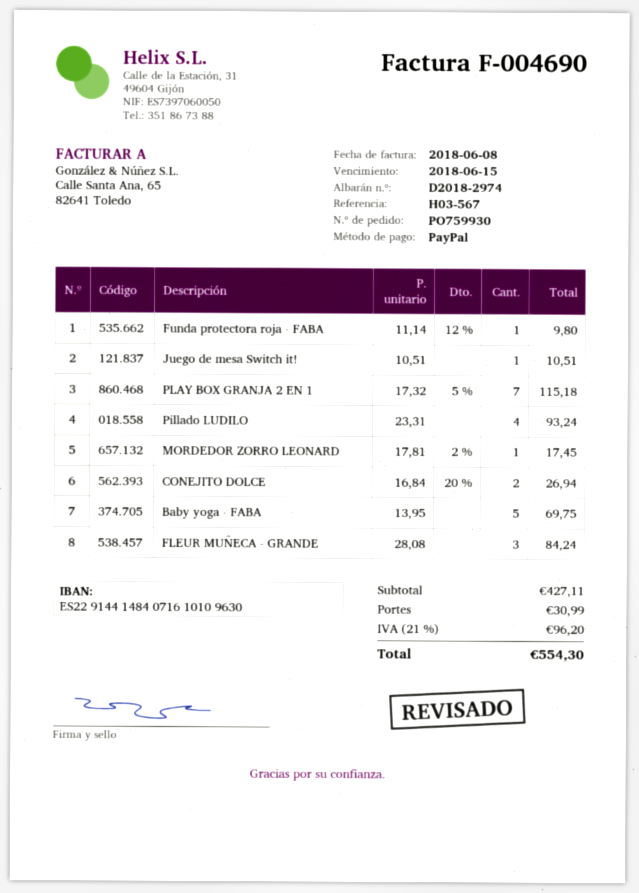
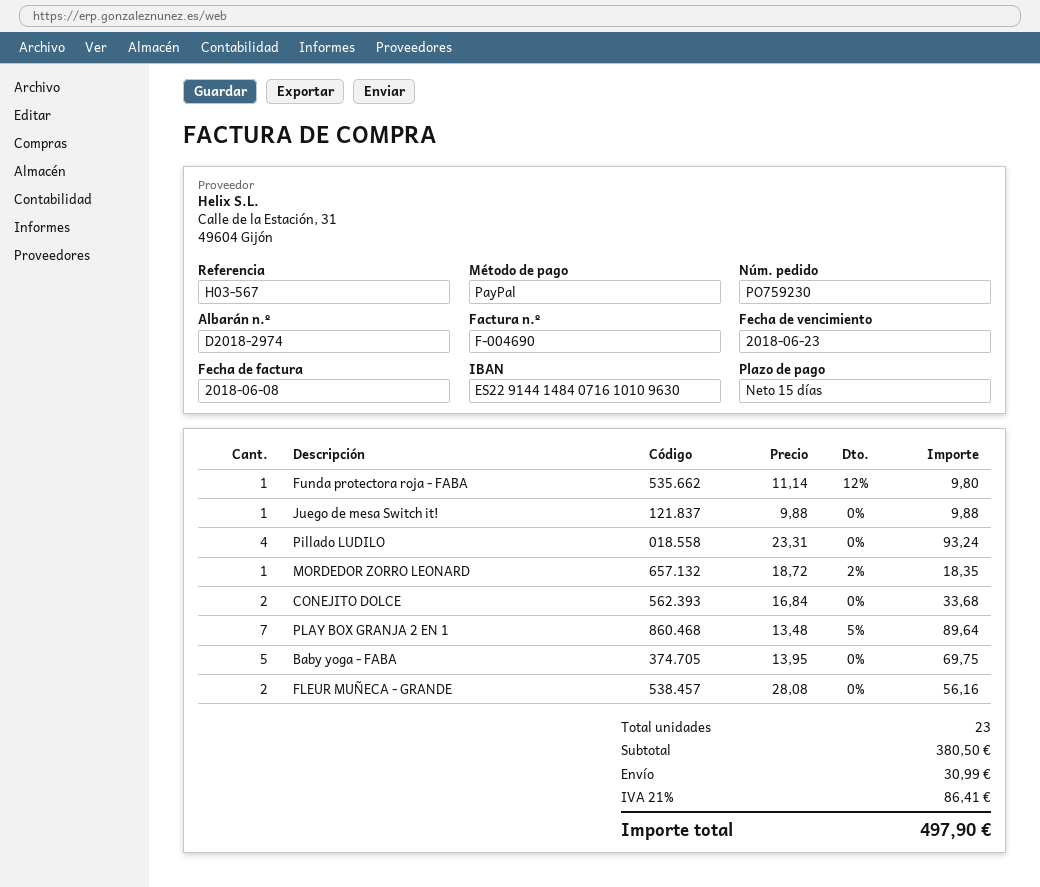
order number: PO759930 -> PO759230
due date: 2018-06-15 -> 2018-06-23
Juego de mesa Switch it!: 1 x 10.51 = 10.51 -> 1 x 9.88 = 9.88
PLAY BOX GRANJA 2 EN 1: 7 x 17.32 - 5% = 115.18 -> 7 x 13.48 - 5% = 89.64
MORDEDOR ZORRO LEONARD: 1 x 17.81 - 2% = 17.45 -> 1 x 18.72 - 2% = 18.35
CONEJITO DOLCE: 2 x 16.84 - 20% = 26.94 -> 2 x 16.84 = 33.68
FLEUR MUÑECA - GRANDE: 3 x 28.08 = 84.24 -> 2 x 28.08 = 56.16
subtotal: 427.11 -> 380.50
tax: 21% = 96.20 -> 21% = 86.41
total: 554.30 -> 497.90

